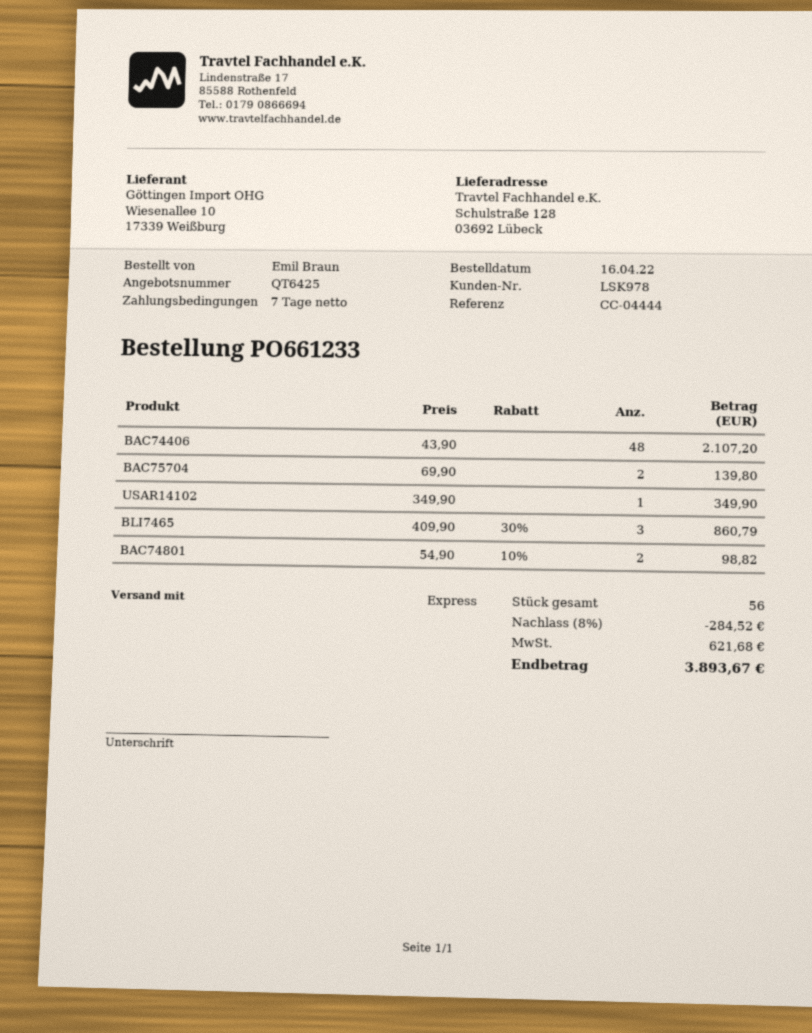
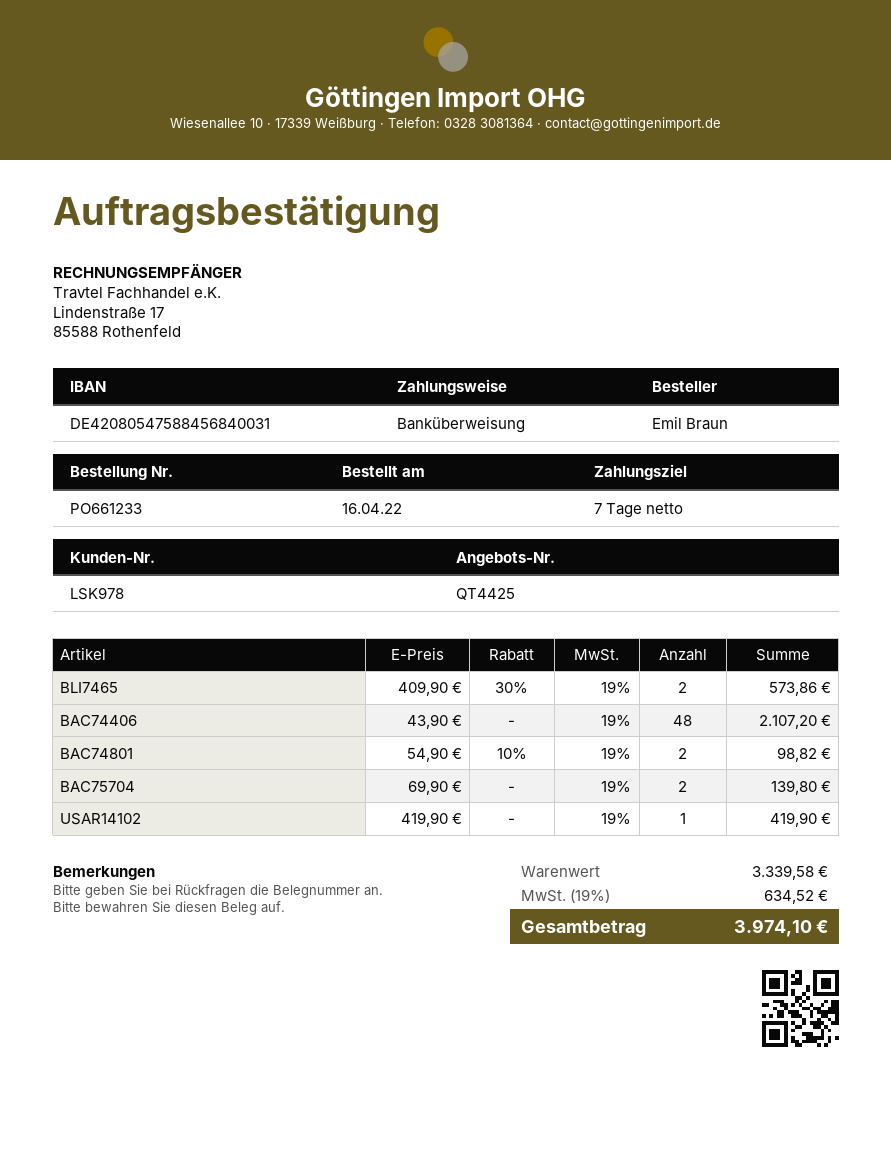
quote number: QT6425 -> QT4425
USAR14102: 1 x 349.90 = 349.90 -> 1 x 419.90 = 419.90
BLI7465: 3 x 409.90 - 30% = 860.79 -> 2 x 409.90 - 30% = 573.86
discount: 8% = 284.52 -> none
tax: 621.68 -> 634.52
total: 3893.67 -> 3974.10

